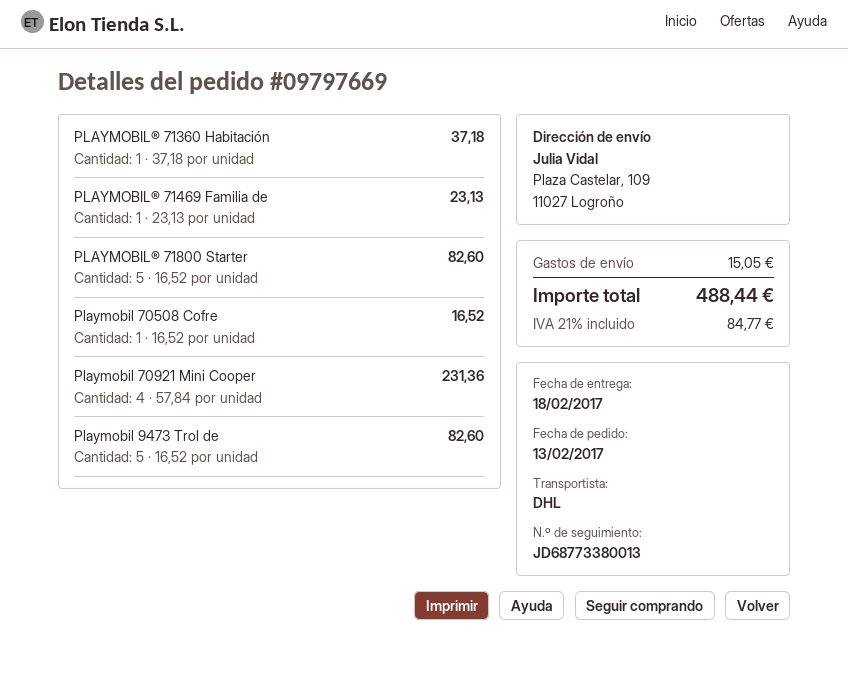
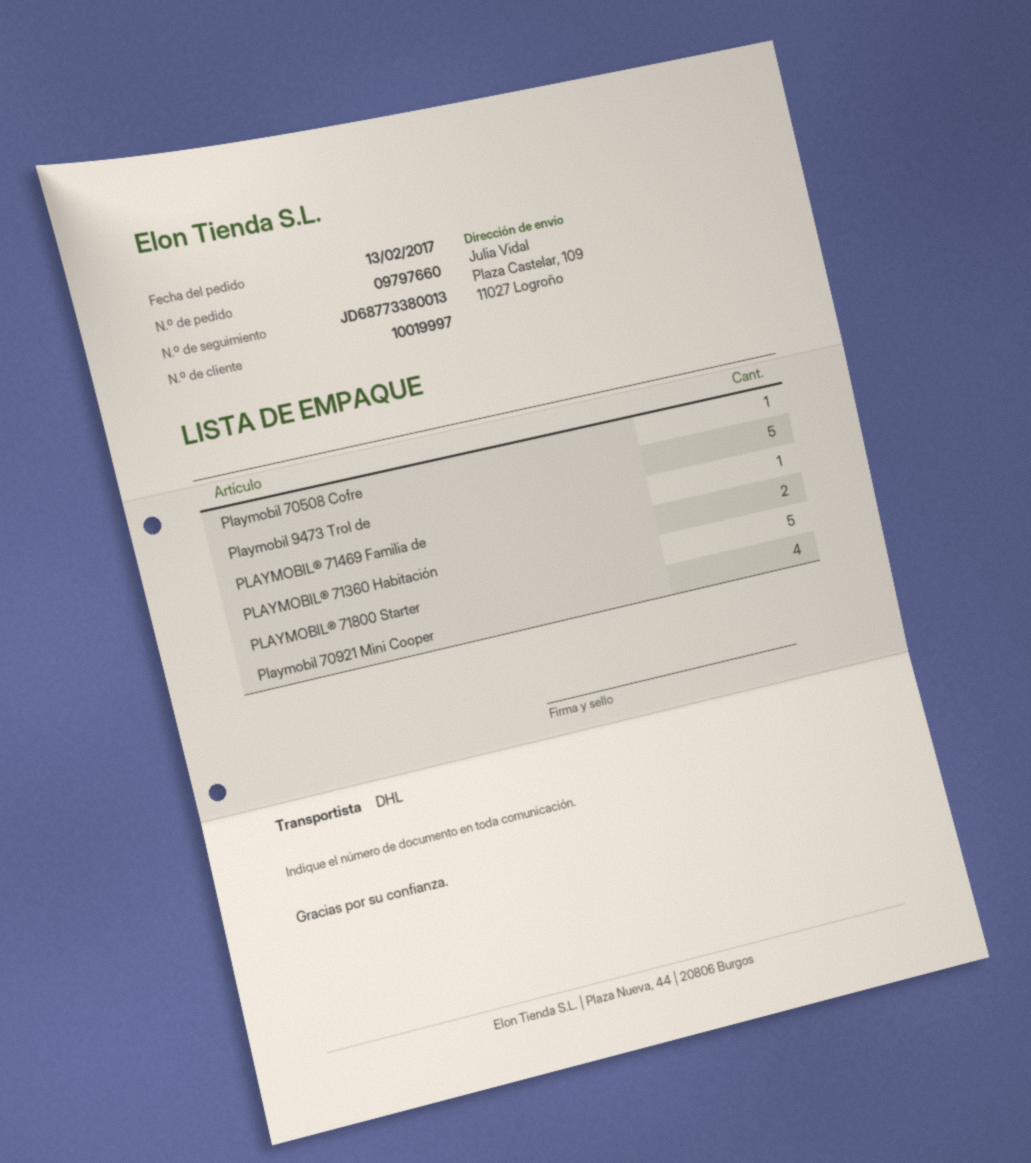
order number: 09797669 -> 09797660
PLAYMOBIL® 71360 Habitación: 1 -> 2

